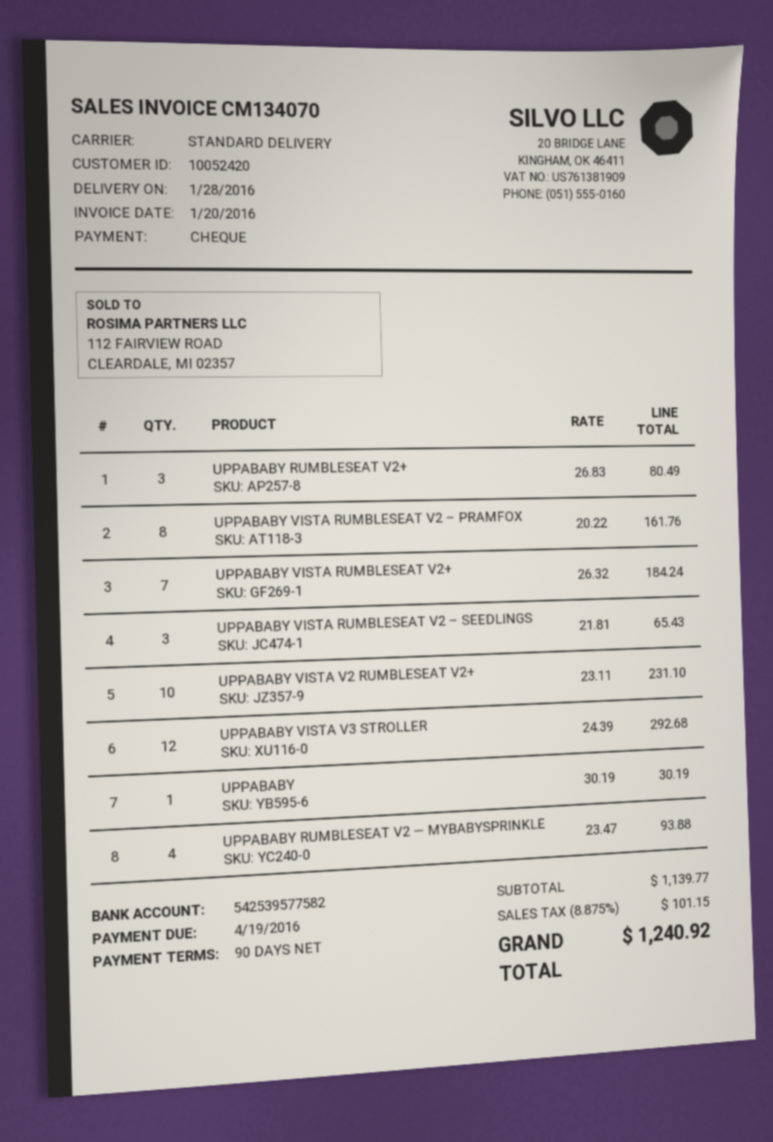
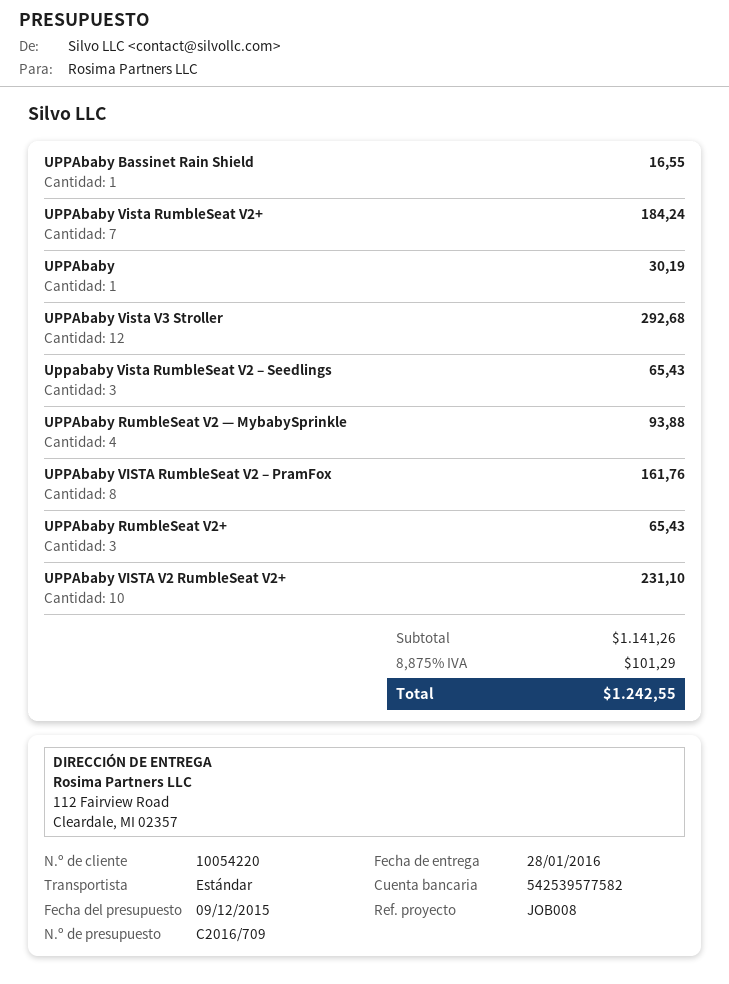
customer number: 10052420 -> 10054220
UPPABABY RUMBLESEAT V2+: 3 for 80.49 -> 3 for 65.43
UPPAbaby Bassinet Rain Shield: none -> 1 for 16.55
subtotal: 1139.77 -> 1141.26
tax: 8.875% = 101.15 -> 8.875% = 101.29
total: 1240.92 -> 1242.55

